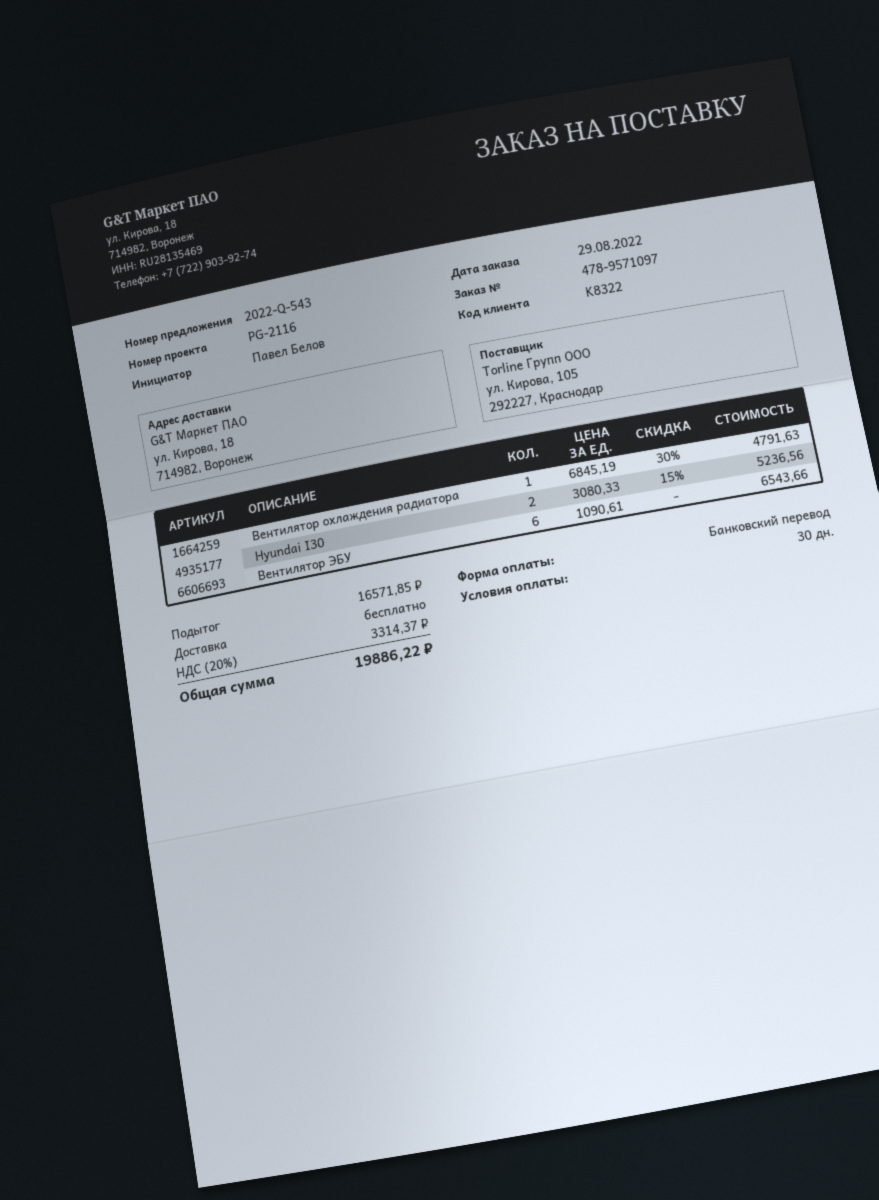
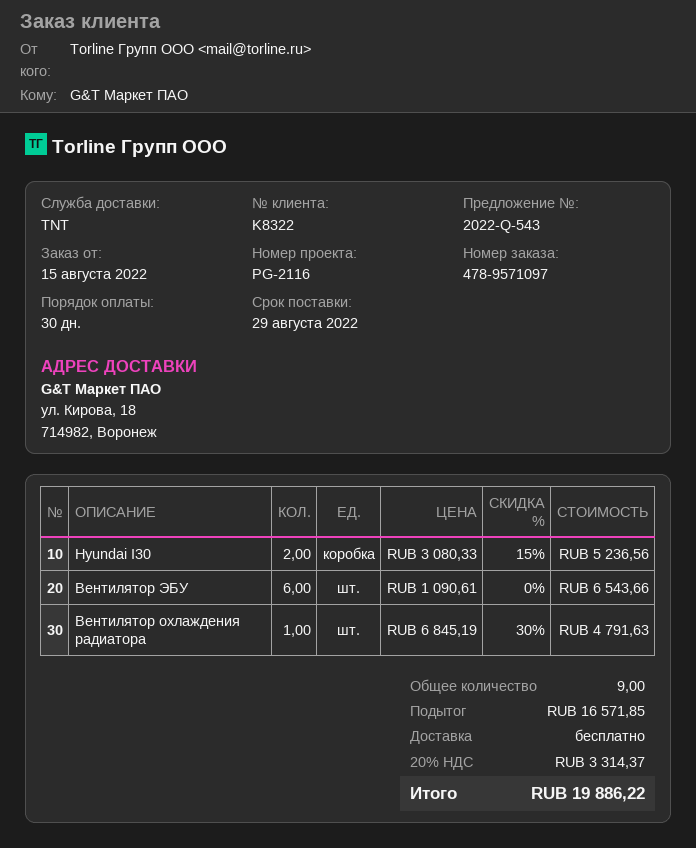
order date: 2022-08-29 -> 2022-08-15

